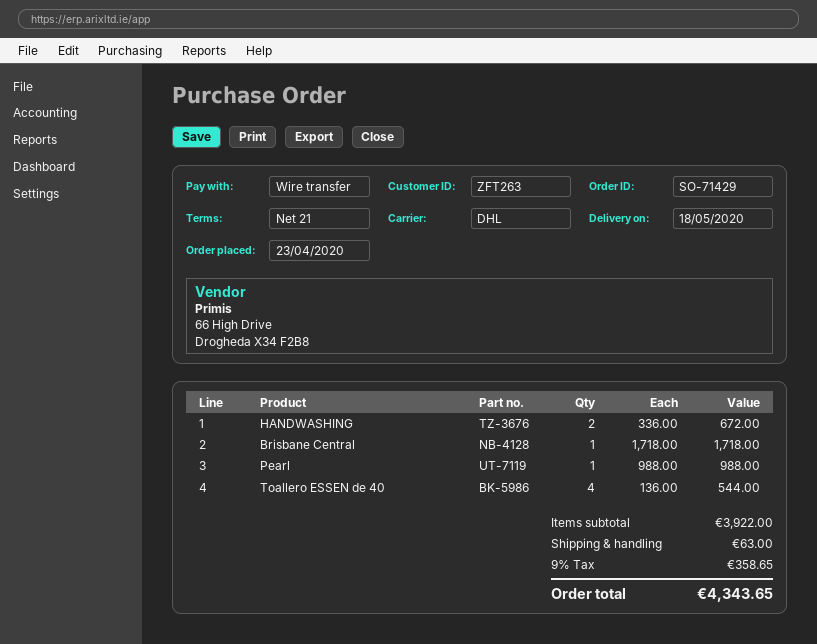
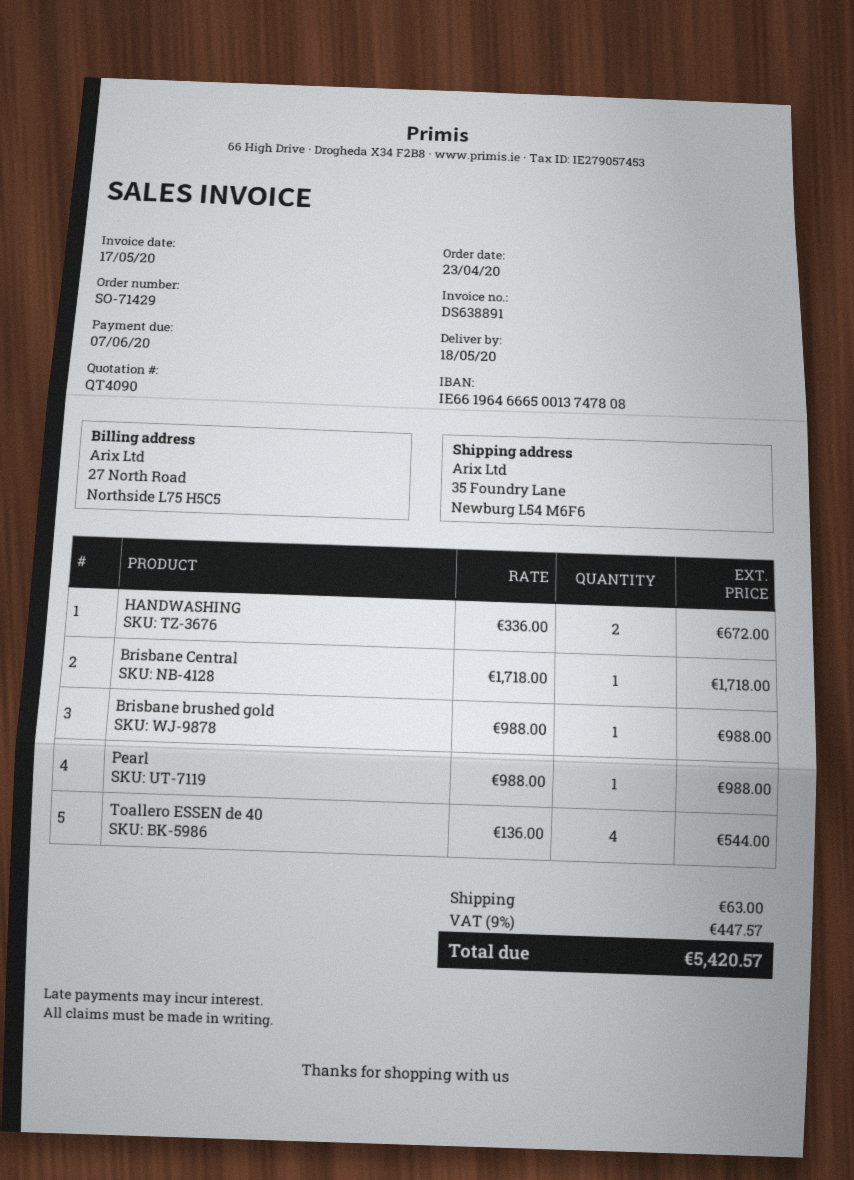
Brisbane brushed gold: none -> 1 x 988.00 = 988.00
tax: 9% = 358.65 -> 9% = 447.57
total: 4343.65 -> 5420.57

